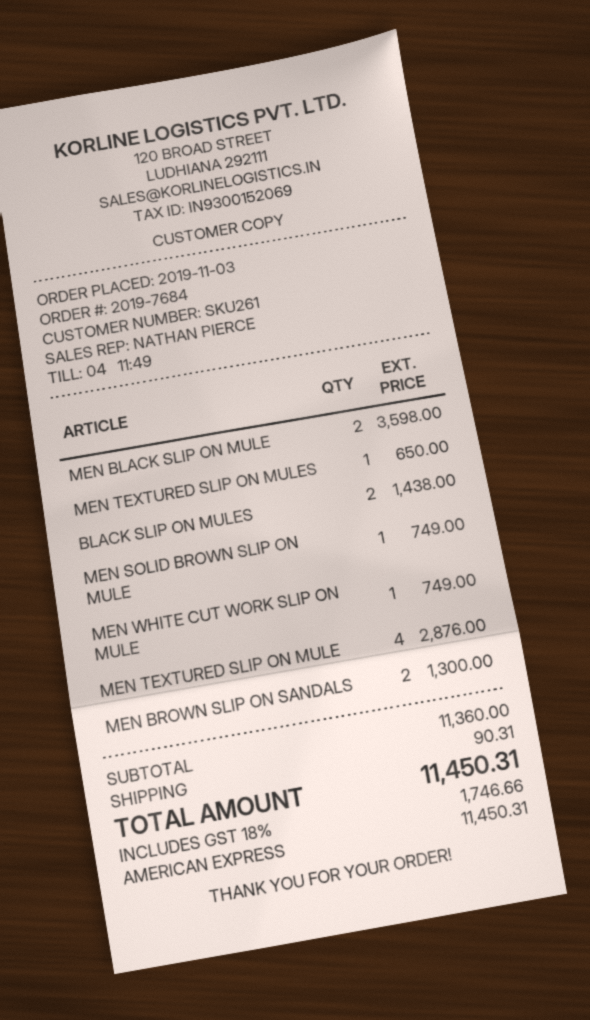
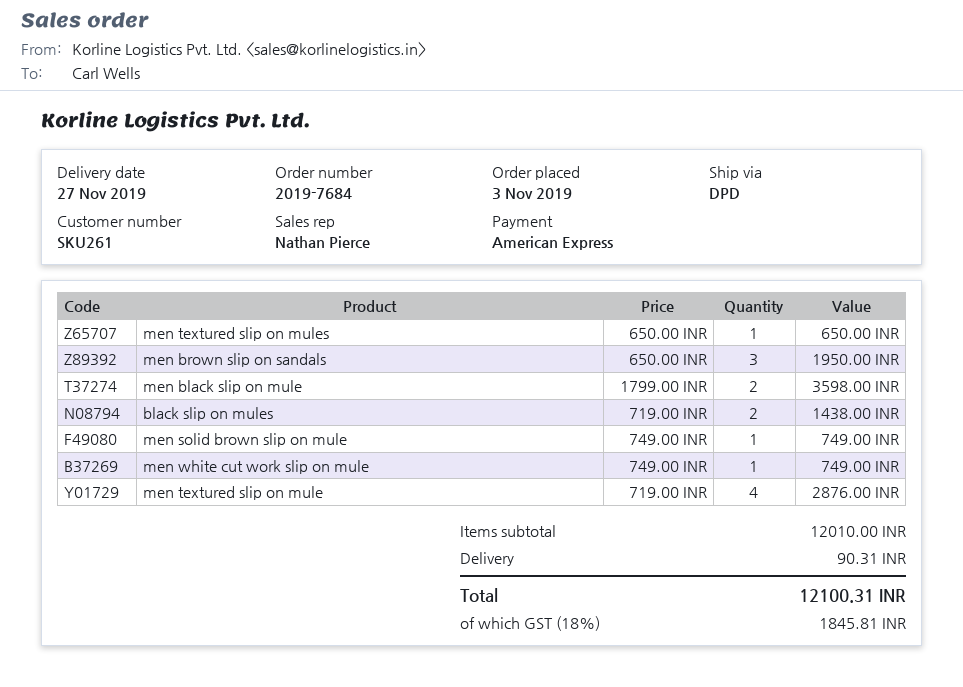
MEN BROWN SLIP ON SANDALS: 2 for 1300.00 -> 3 for 1950.00
subtotal: 11360.00 -> 12010.00
tax: 18% = 1746.66 -> 18% = 1845.81
total: 11450.31 -> 12100.31

